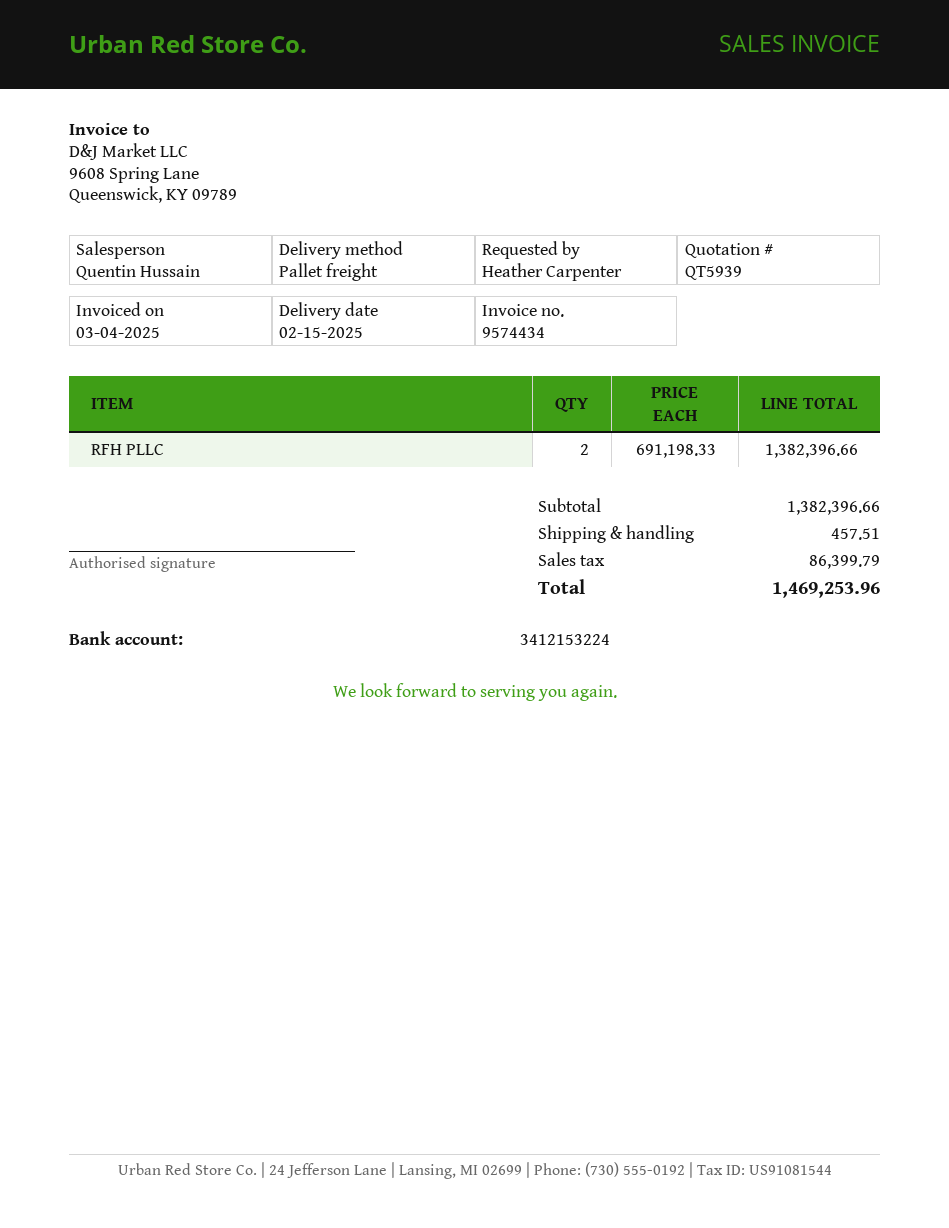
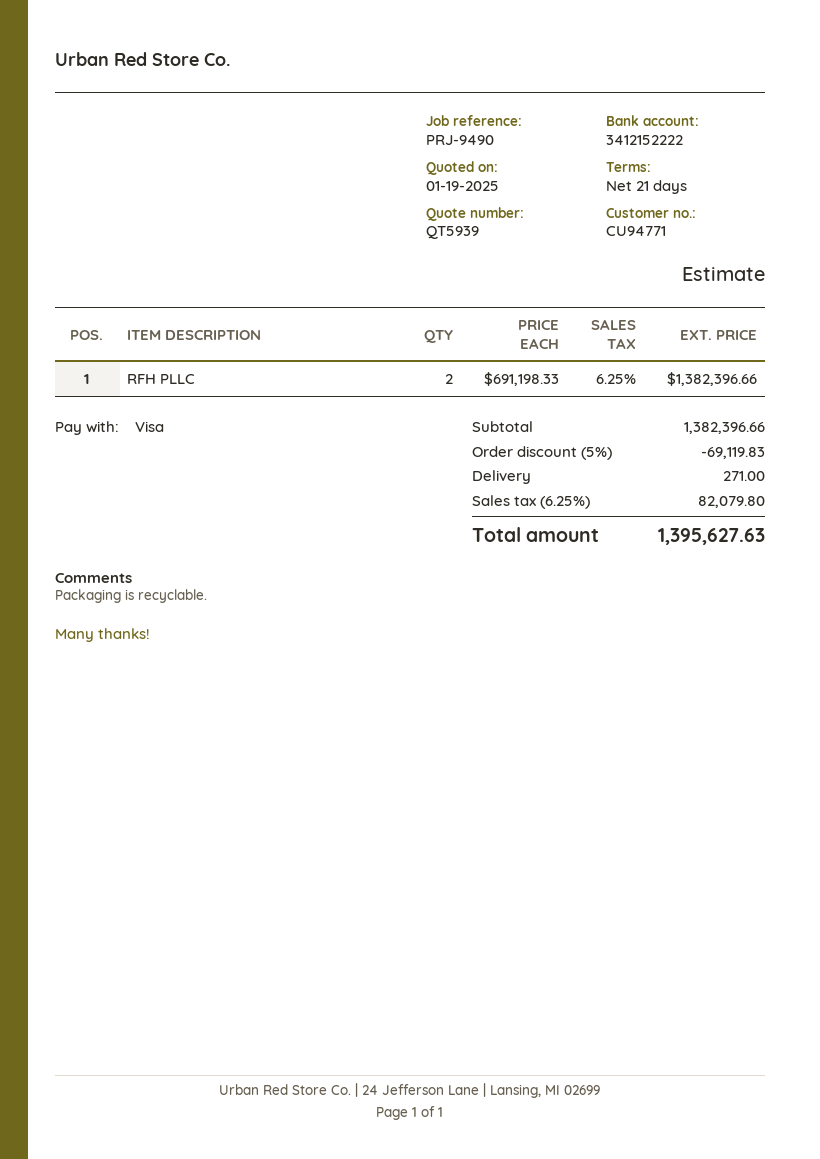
bank account: 3412153224 -> 3412152222
discount: none -> 5% = 69119.83
shipping: 457.51 -> 271.00
tax: 86399.79 -> 82079.80
total: 1469253.96 -> 1395627.63

